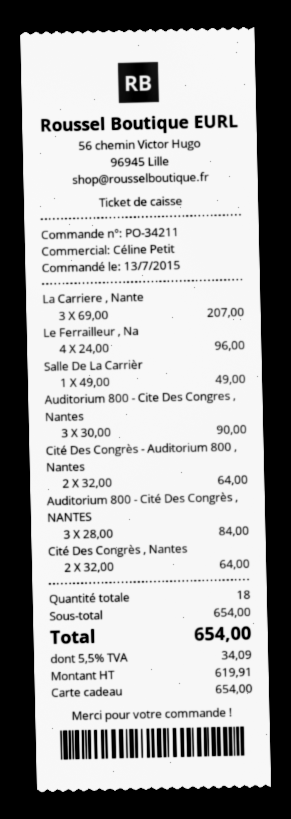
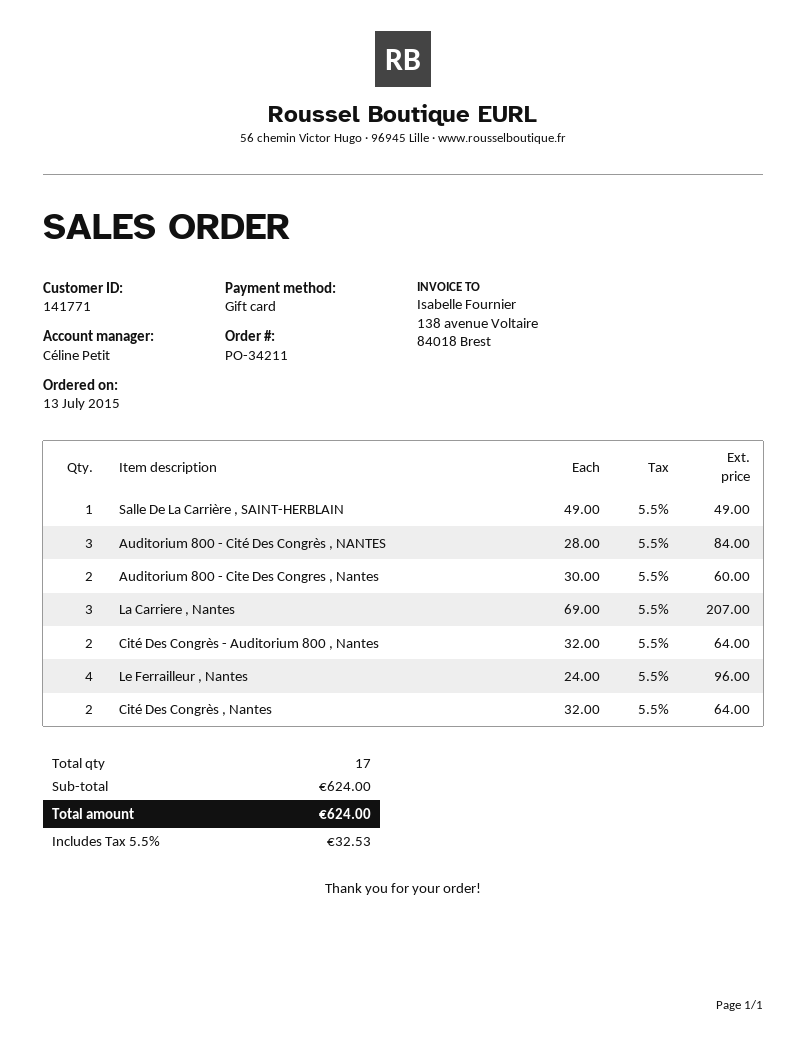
Auditorium 800 - Cite Des Congres , Nantes: 3 x 30.00 = 90.00 -> 2 x 30.00 = 60.00
total quantity: 18 -> 17
subtotal: 654.00 -> 624.00
tax: 5.5% = 34.09 -> 5.5% = 32.53
total: 654.00 -> 624.00

